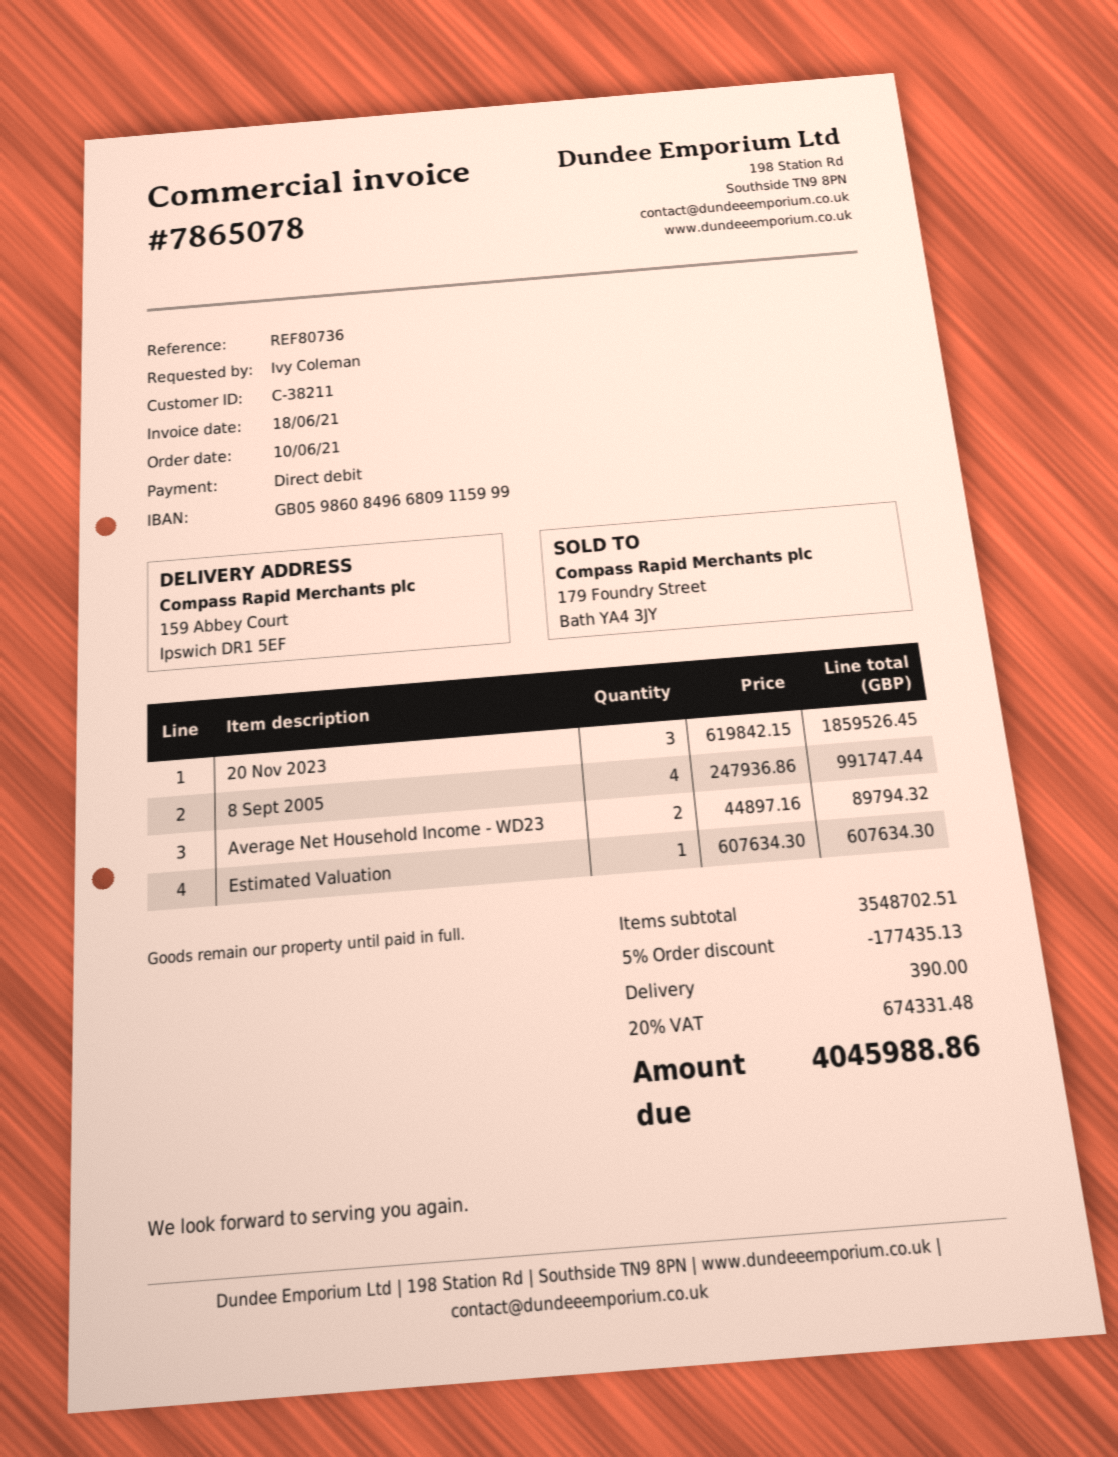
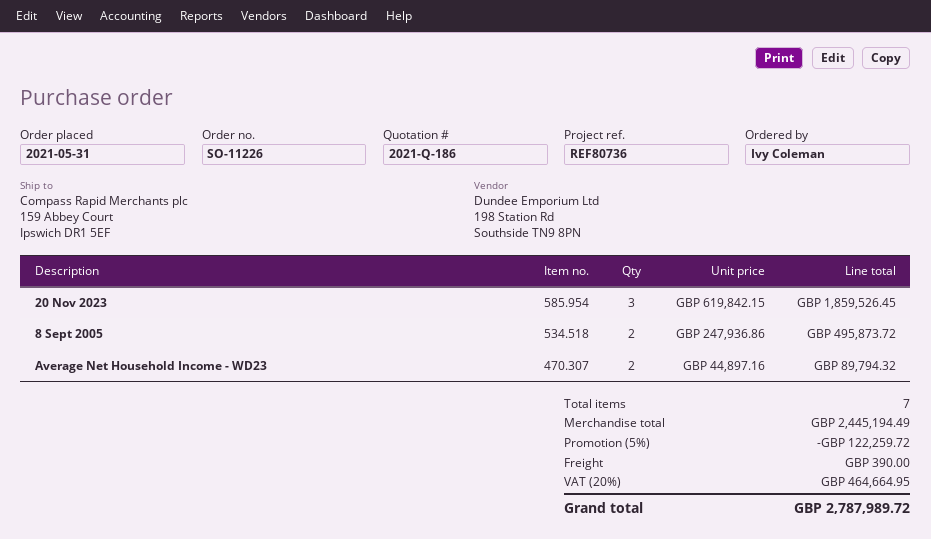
order date: 2021-06-10 -> 2021-05-31
8 Sept 2005: 4 x 247936.86 = 991747.44 -> 2 x 247936.86 = 495873.72
Estimated Valuation: 1 x 607634.30 = 607634.30 -> none
subtotal: 3548702.51 -> 2445194.49
discount: 5% = 177435.13 -> 5% = 122259.72
tax: 20% = 674331.48 -> 20% = 464664.95
total: 4045988.86 -> 2787989.72

